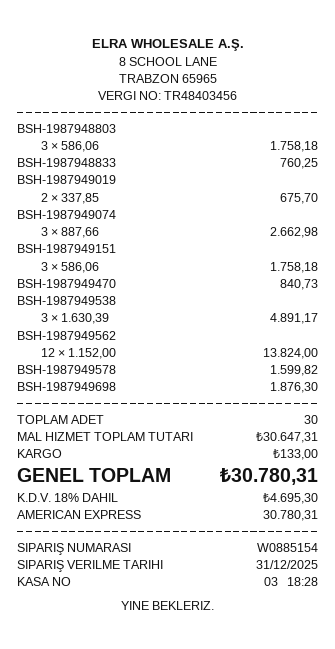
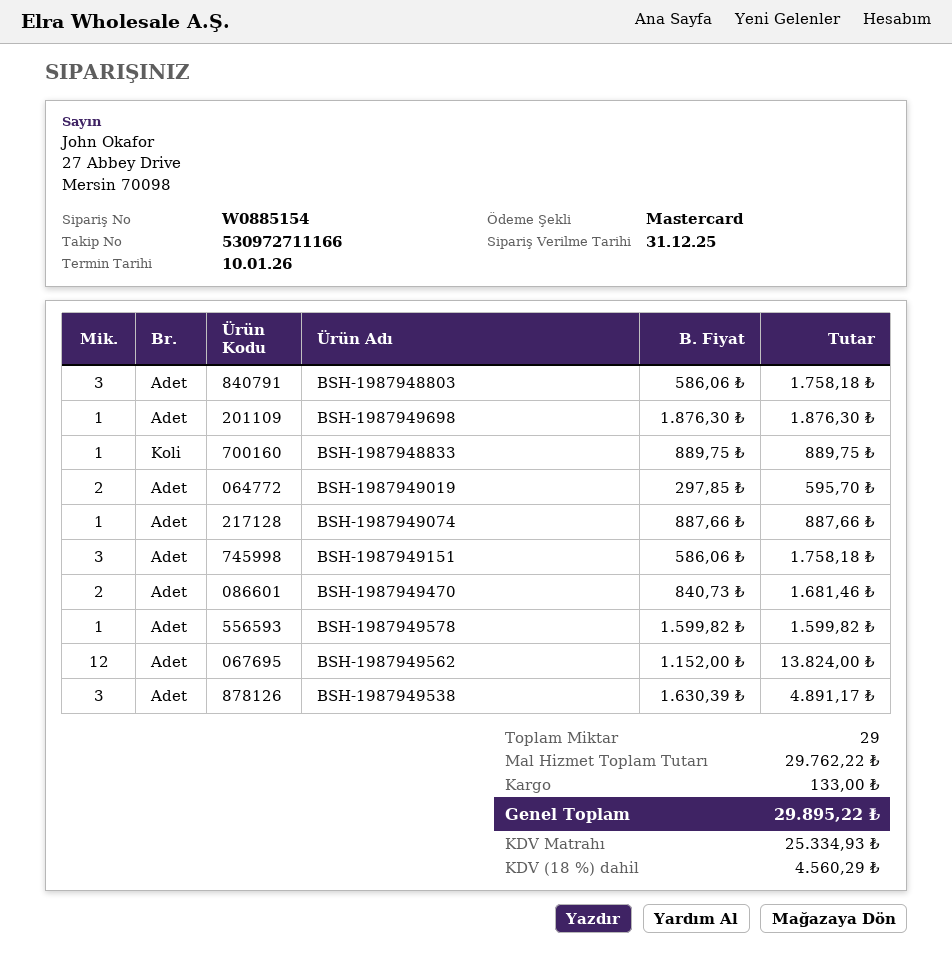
payment method: American Express -> Mastercard
BSH-1987948833: 1 x 760.25 = 760.25 -> 1 x 889.75 = 889.75
BSH-1987949019: 2 x 337.85 = 675.70 -> 2 x 297.85 = 595.70
BSH-1987949074: 3 x 887.66 = 2662.98 -> 1 x 887.66 = 887.66
BSH-1987949470: 1 x 840.73 = 840.73 -> 2 x 840.73 = 1681.46
total quantity: 30 -> 29
subtotal: 30647.31 -> 29762.22
tax: 18% = 4695.30 -> 18% = 4560.29
total: 30780.31 -> 29895.22

